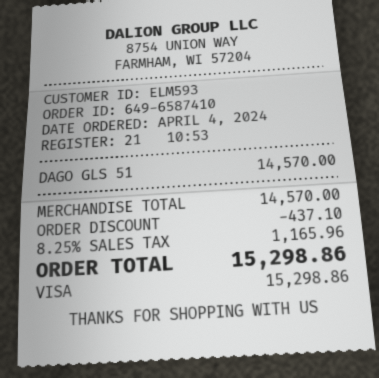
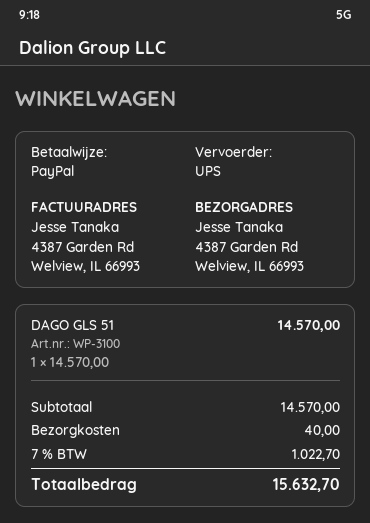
payment method: Visa -> PayPal
discount: 437.10 -> none
shipping: none -> 40.00
tax: 8.25% = 1165.96 -> 7% = 1022.70
total: 15298.86 -> 15632.70

